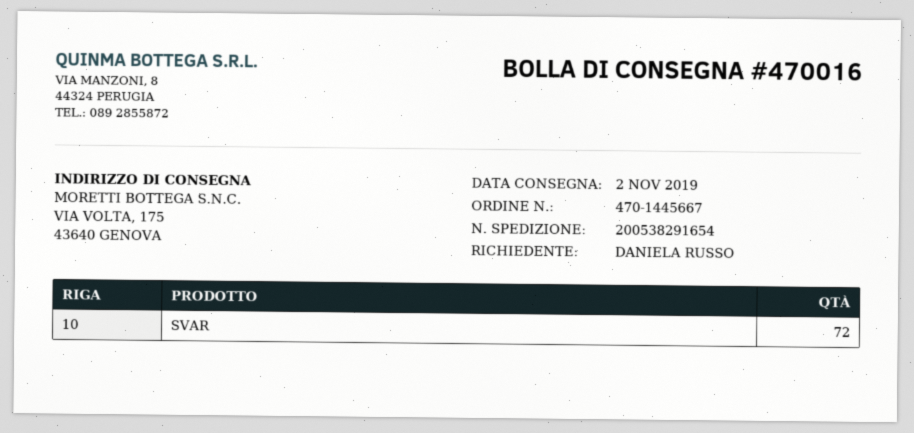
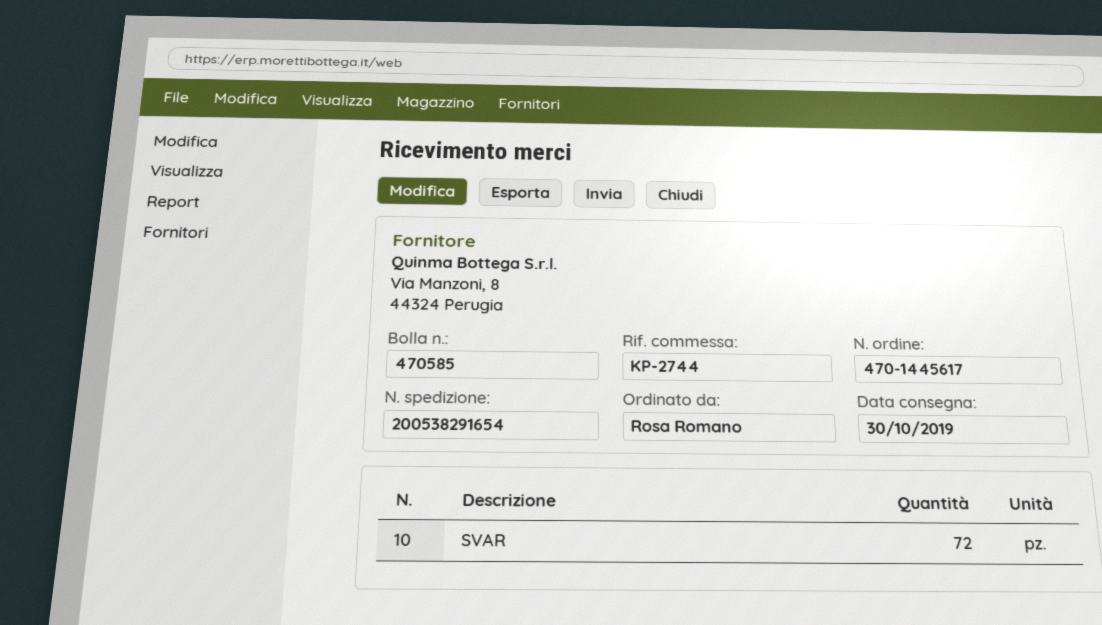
order number: 470-1445667 -> 470-1445617
delivery note number: 470016 -> 470585
delivery date: 2019-11-02 -> 2019-10-30
ordered by: DANIELA RUSSO -> Rosa Romano

